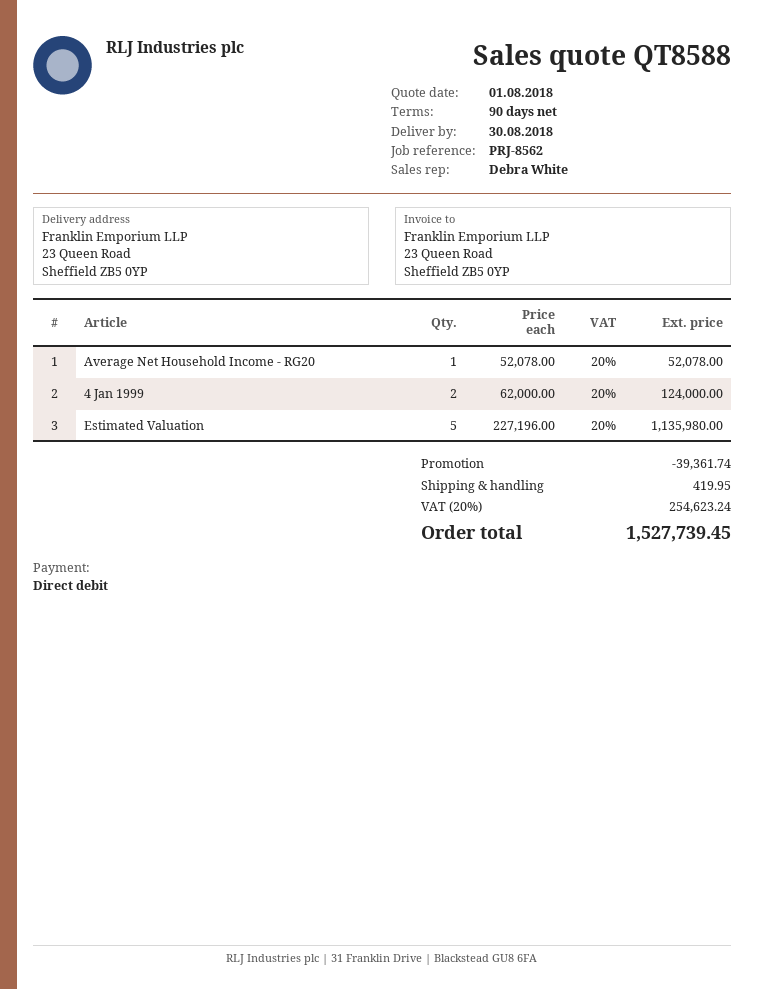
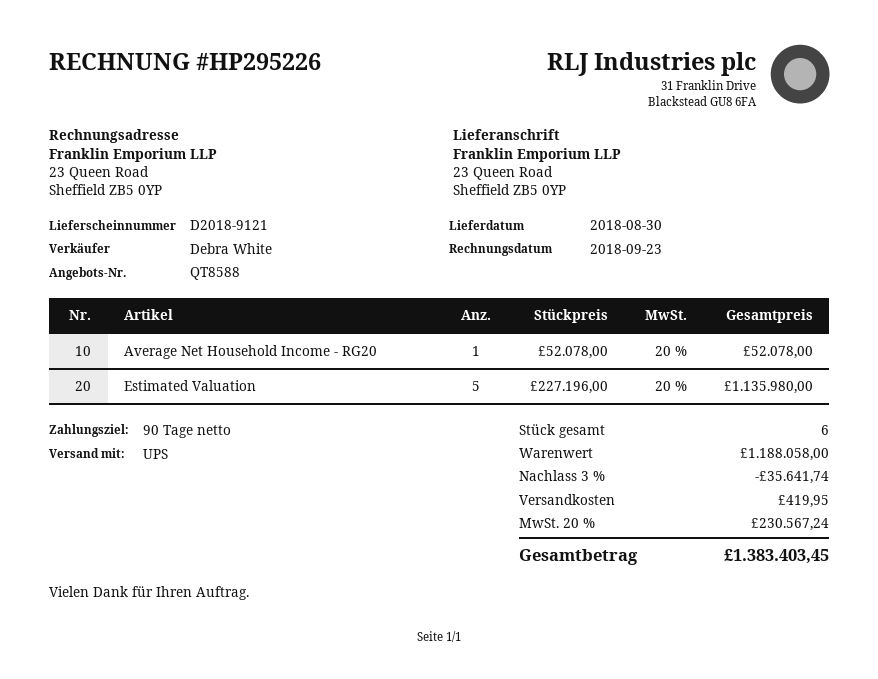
4 Jan 1999: 2 x 62000.00 = 124000.00 -> none
discount: 39361.74 -> 35641.74
tax: 20% = 254623.24 -> 20% = 230567.24
total: 1527739.45 -> 1383403.45

